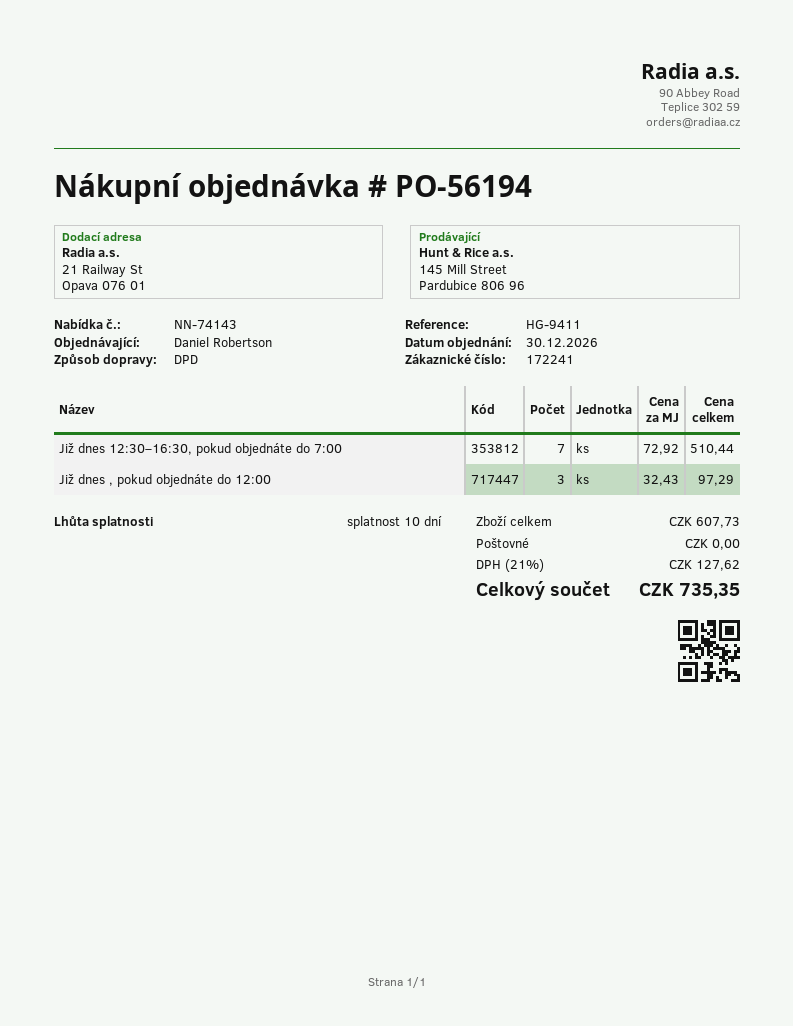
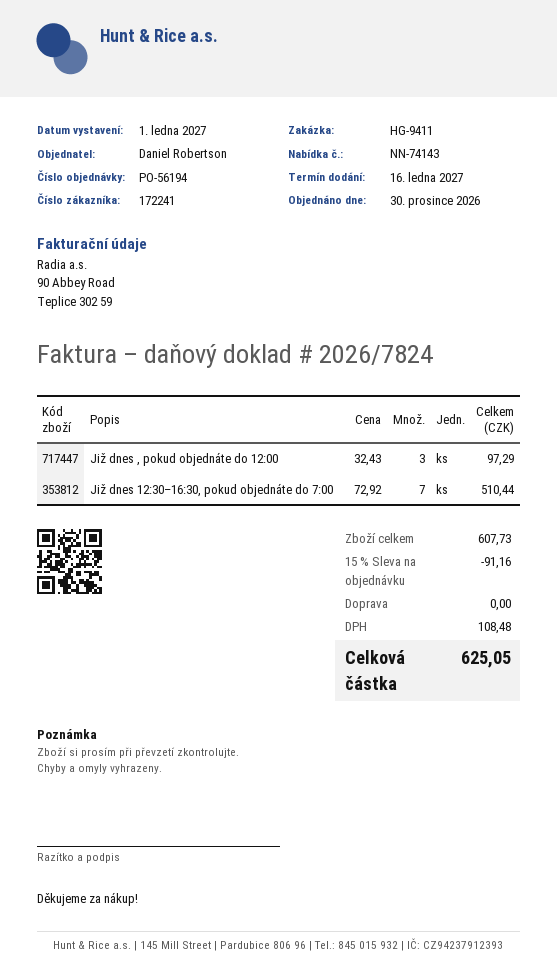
discount: none -> 15% = 91.16
tax: 127.62 -> 108.48
total: 735.35 -> 625.05

